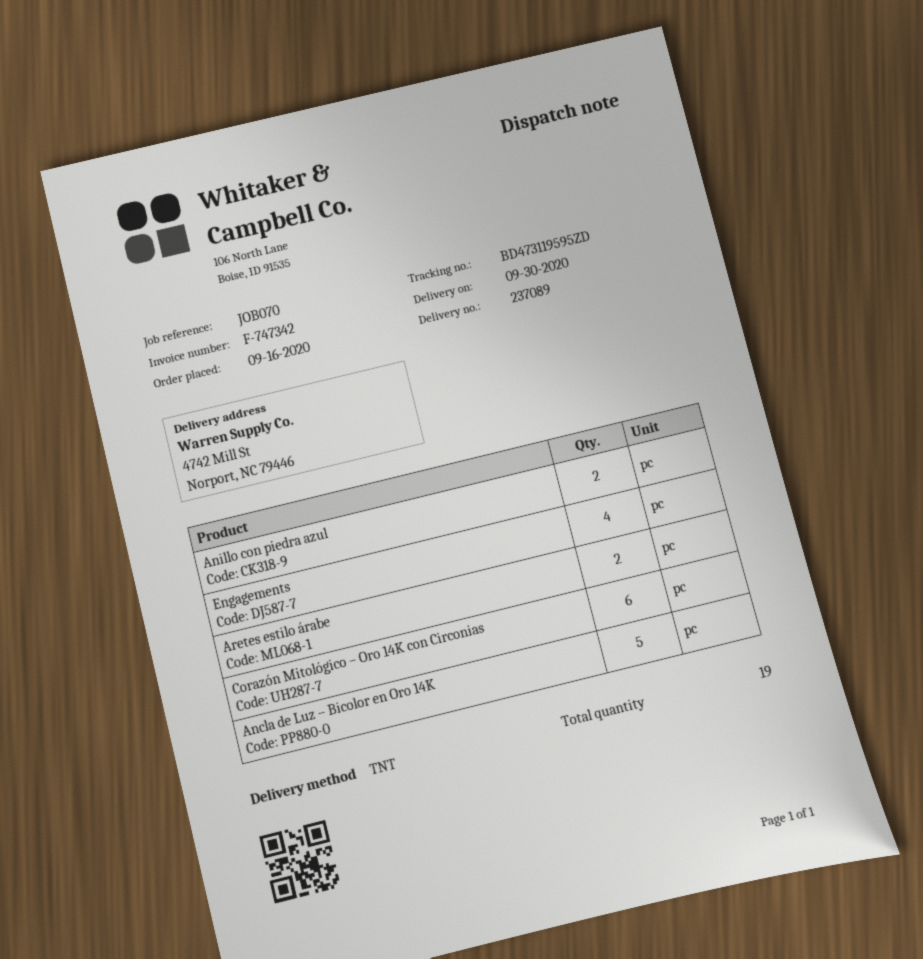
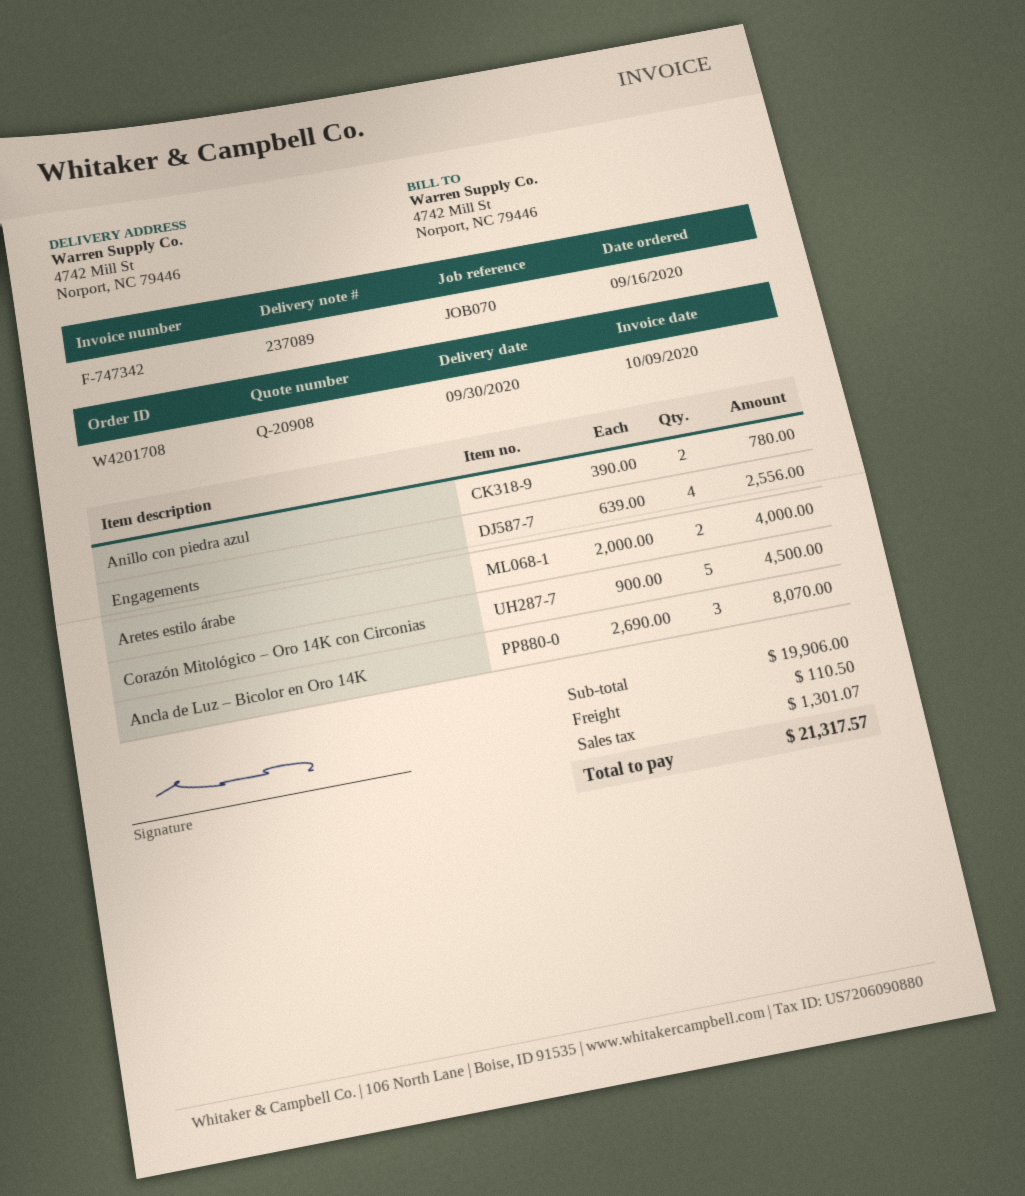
Corazón Mitológico – Oro 14K con Circonias: 6 -> 5
Ancla de Luz – Bicolor en Oro 14K: 5 -> 3

